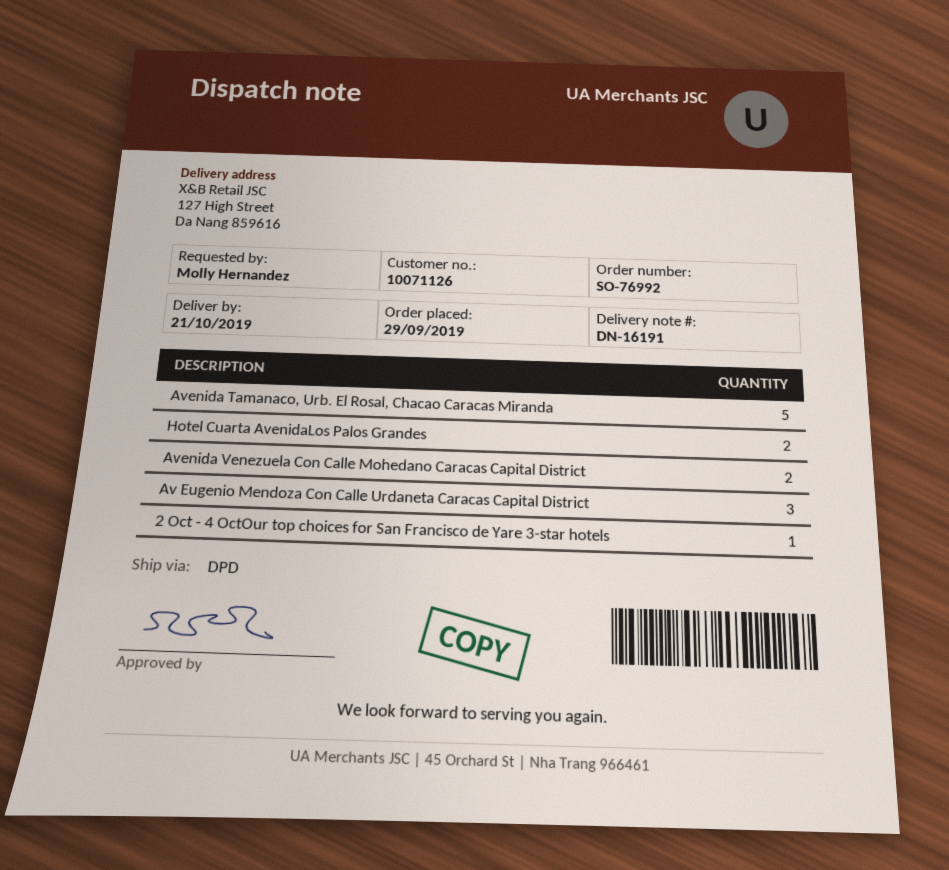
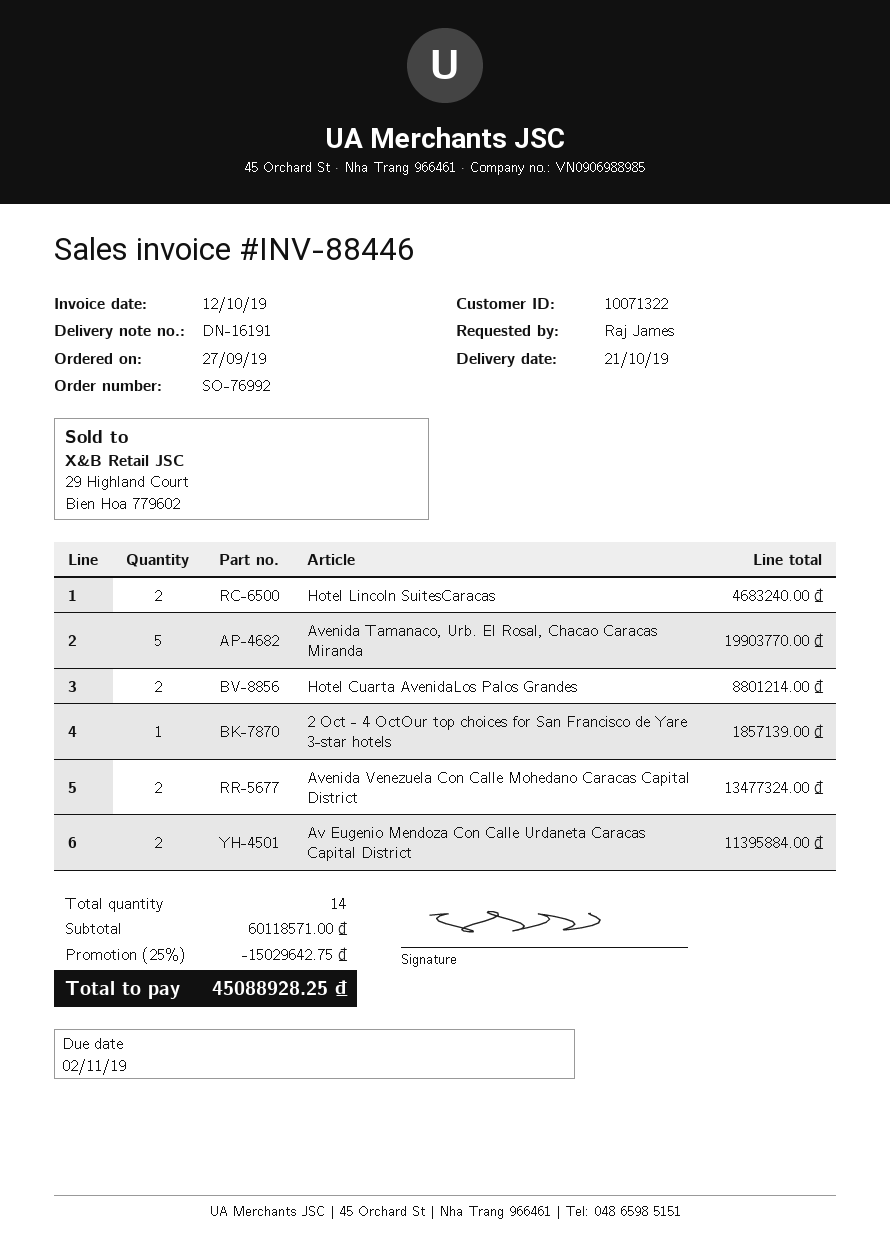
order date: 2019-09-29 -> 2019-09-27
customer number: 10071126 -> 10071322
ordered by: Molly Hernandez -> Raj James
Av Eugenio Mendoza Con Calle Urdaneta Caracas Capital District: 3 -> 2
Hotel Lincoln SuitesCaracas: none -> 2

